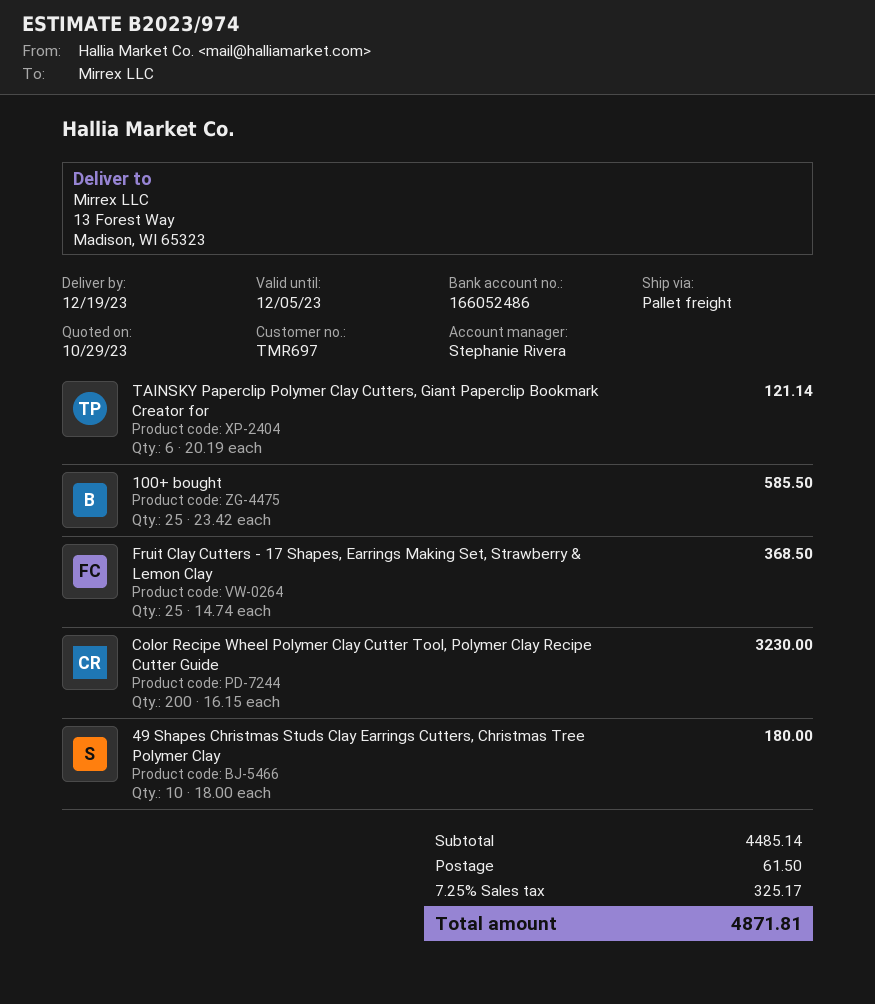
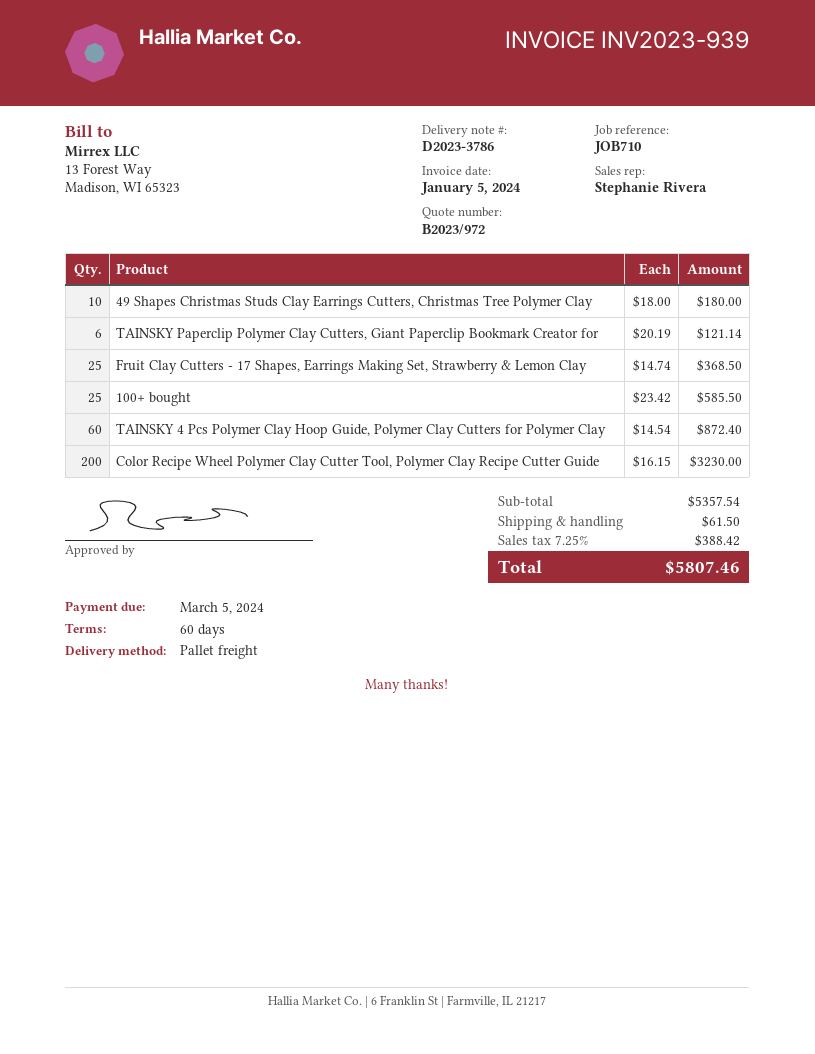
quote number: B2023/974 -> B2023/972
TAINSKY 4 Pcs Polymer Clay Hoop Guide, Polymer Clay Cutters for Polymer Clay: none -> 60 x 14.54 = 872.40
subtotal: 4485.14 -> 5357.54
tax: 7.25% = 325.17 -> 7.25% = 388.42
total: 4871.81 -> 5807.46

